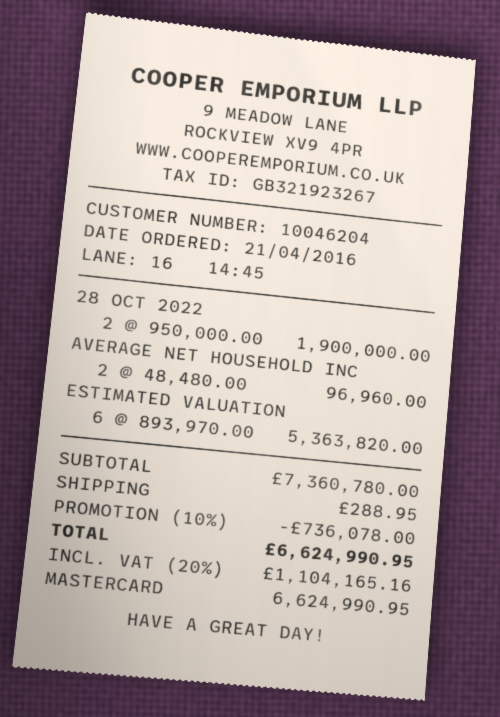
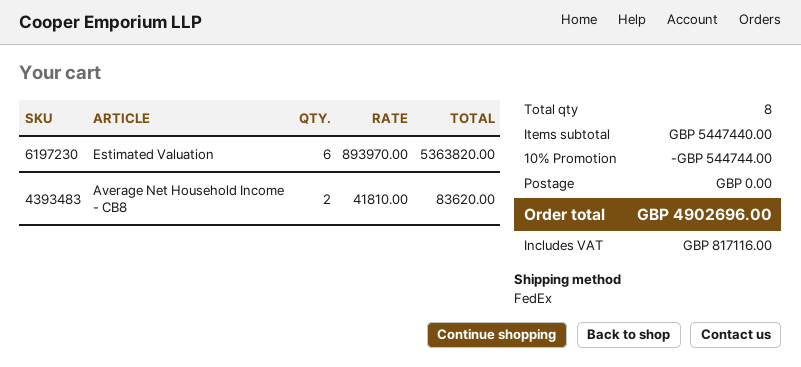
28 OCT 2022: 2 x 950000.00 = 1900000.00 -> none
AVERAGE NET HOUSEHOLD INC: 2 x 48480.00 = 96960.00 -> 2 x 41810.00 = 83620.00
subtotal: 7360780.00 -> 5447440.00
discount: 10% = 736078.00 -> 10% = 544744.00
shipping: 288.95 -> 0.00
tax: 1104165.16 -> 817116.00
total: 6624990.95 -> 4902696.00

